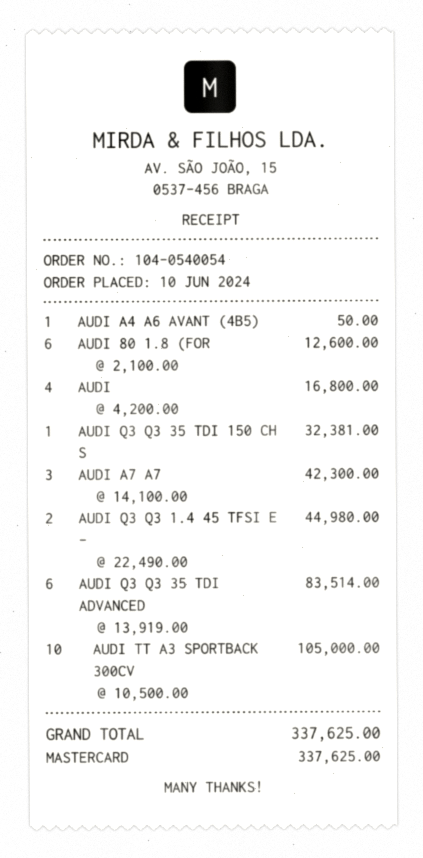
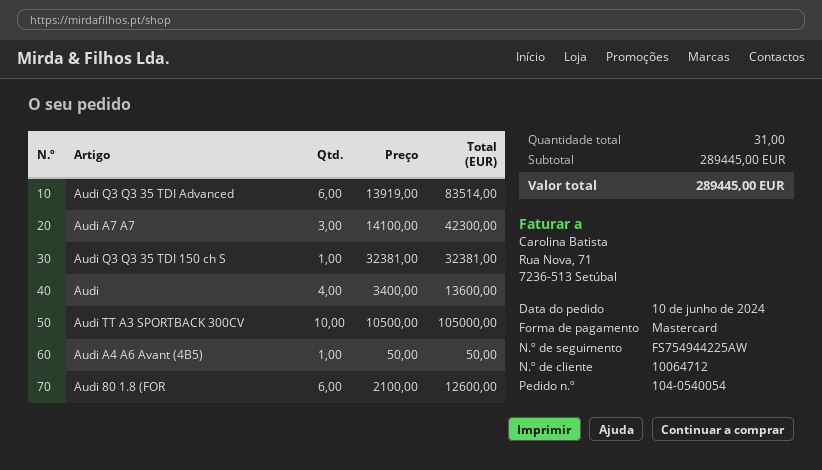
AUDI: 4 x 4200.00 = 16800.00 -> 4 x 3400.00 = 13600.00
AUDI Q3 Q3 1.4 45 TFSI E -: 2 x 22490.00 = 44980.00 -> none
total: 337625.00 -> 289445.00

